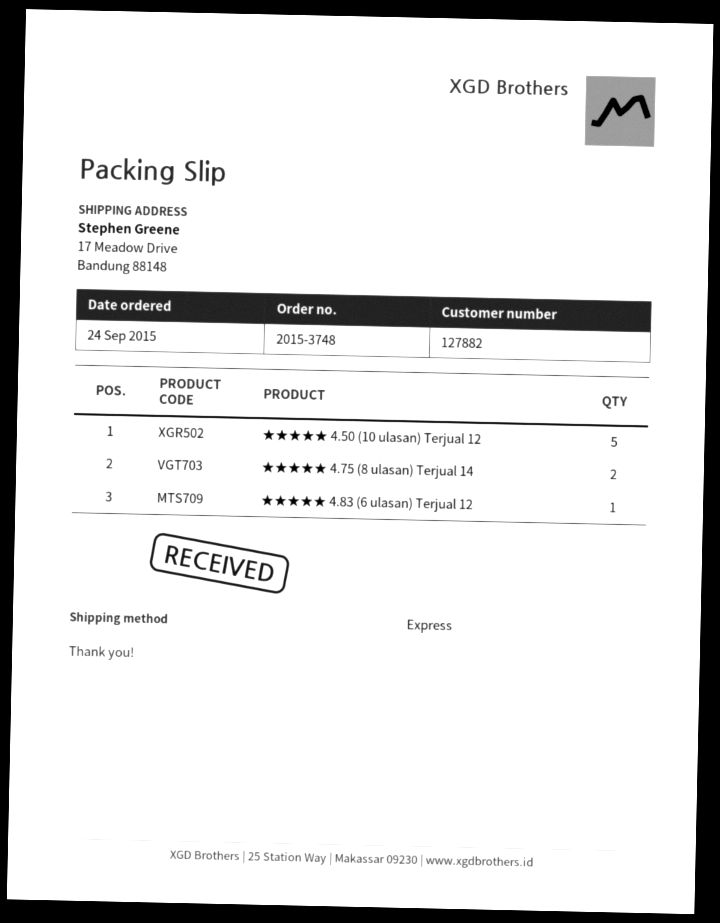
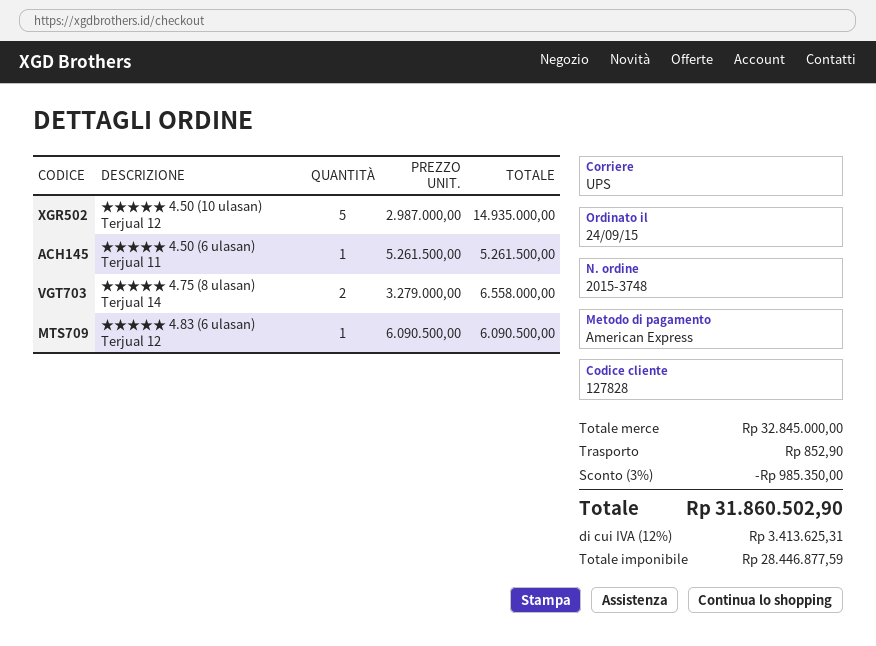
customer number: 127882 -> 127828
shipping method: express -> UPS
★★★★★ 4.50 (6 ulasan) Terjual 11: none -> 1

